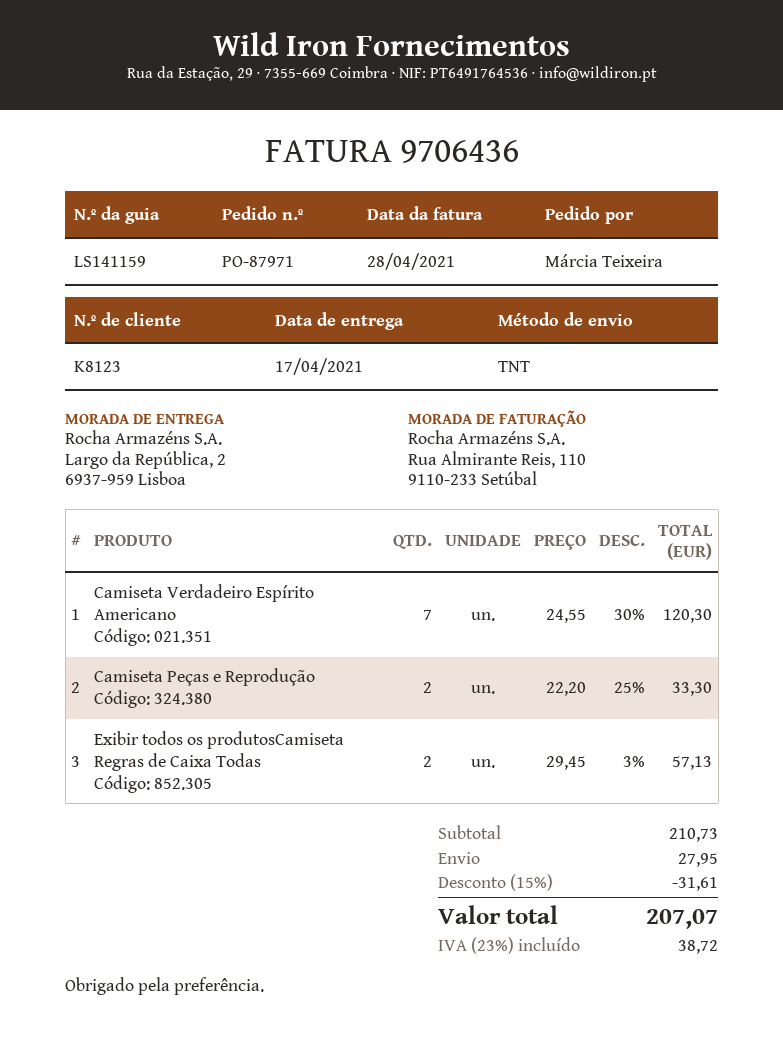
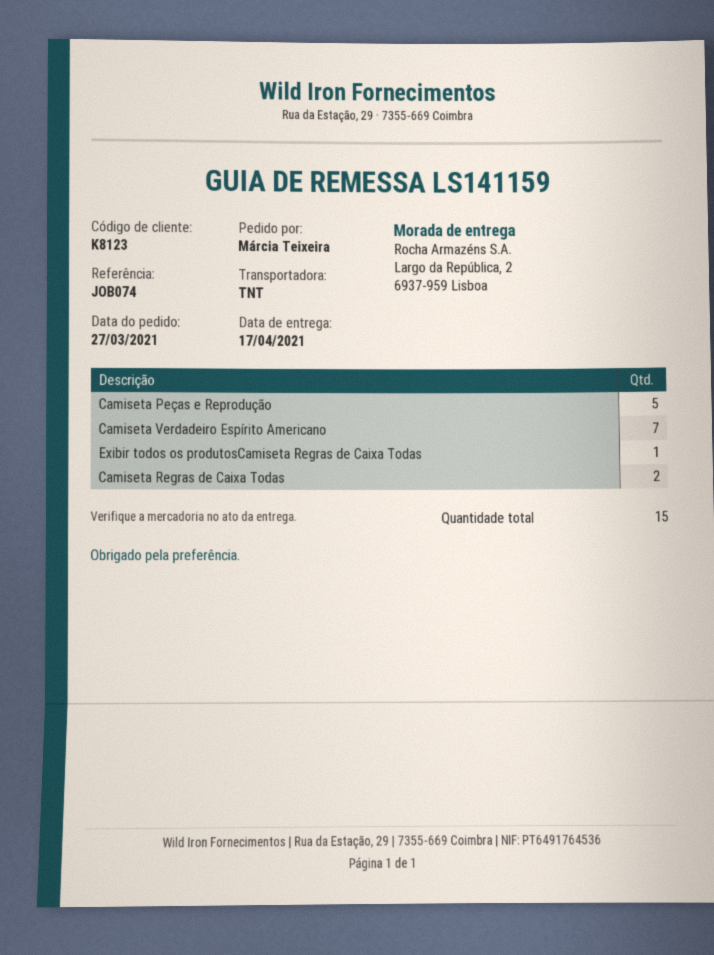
Camiseta Peças e Reprodução: 2 -> 5
Exibir todos os produtosCamiseta Regras de Caixa Todas: 2 -> 1
Camiseta Regras de Caixa Todas: none -> 2

